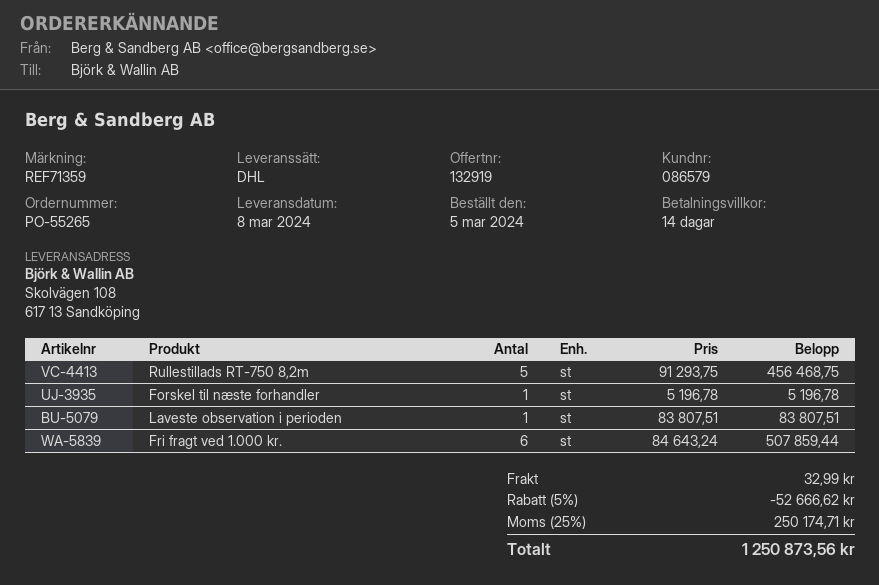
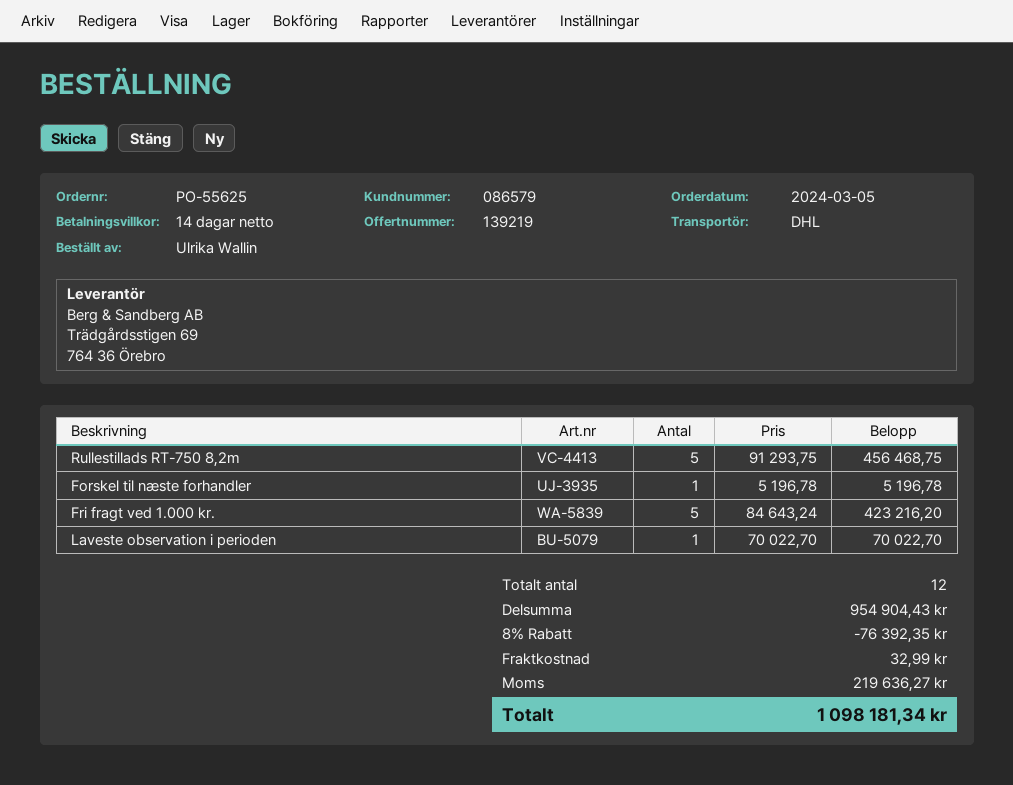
quote number: 132919 -> 139219
order number: PO-55265 -> PO-55625
Laveste observation i perioden: 1 x 83807.51 = 83807.51 -> 1 x 70022.70 = 70022.70
Fri fragt ved 1.000 kr.: 6 x 84643.24 = 507859.44 -> 5 x 84643.24 = 423216.20
discount: 5% = 52666.62 -> 8% = 76392.35
tax: 250174.71 -> 219636.27
total: 1250873.56 -> 1098181.34

